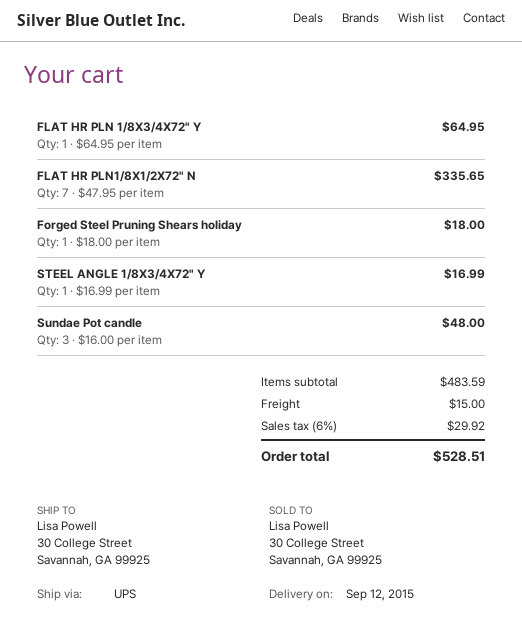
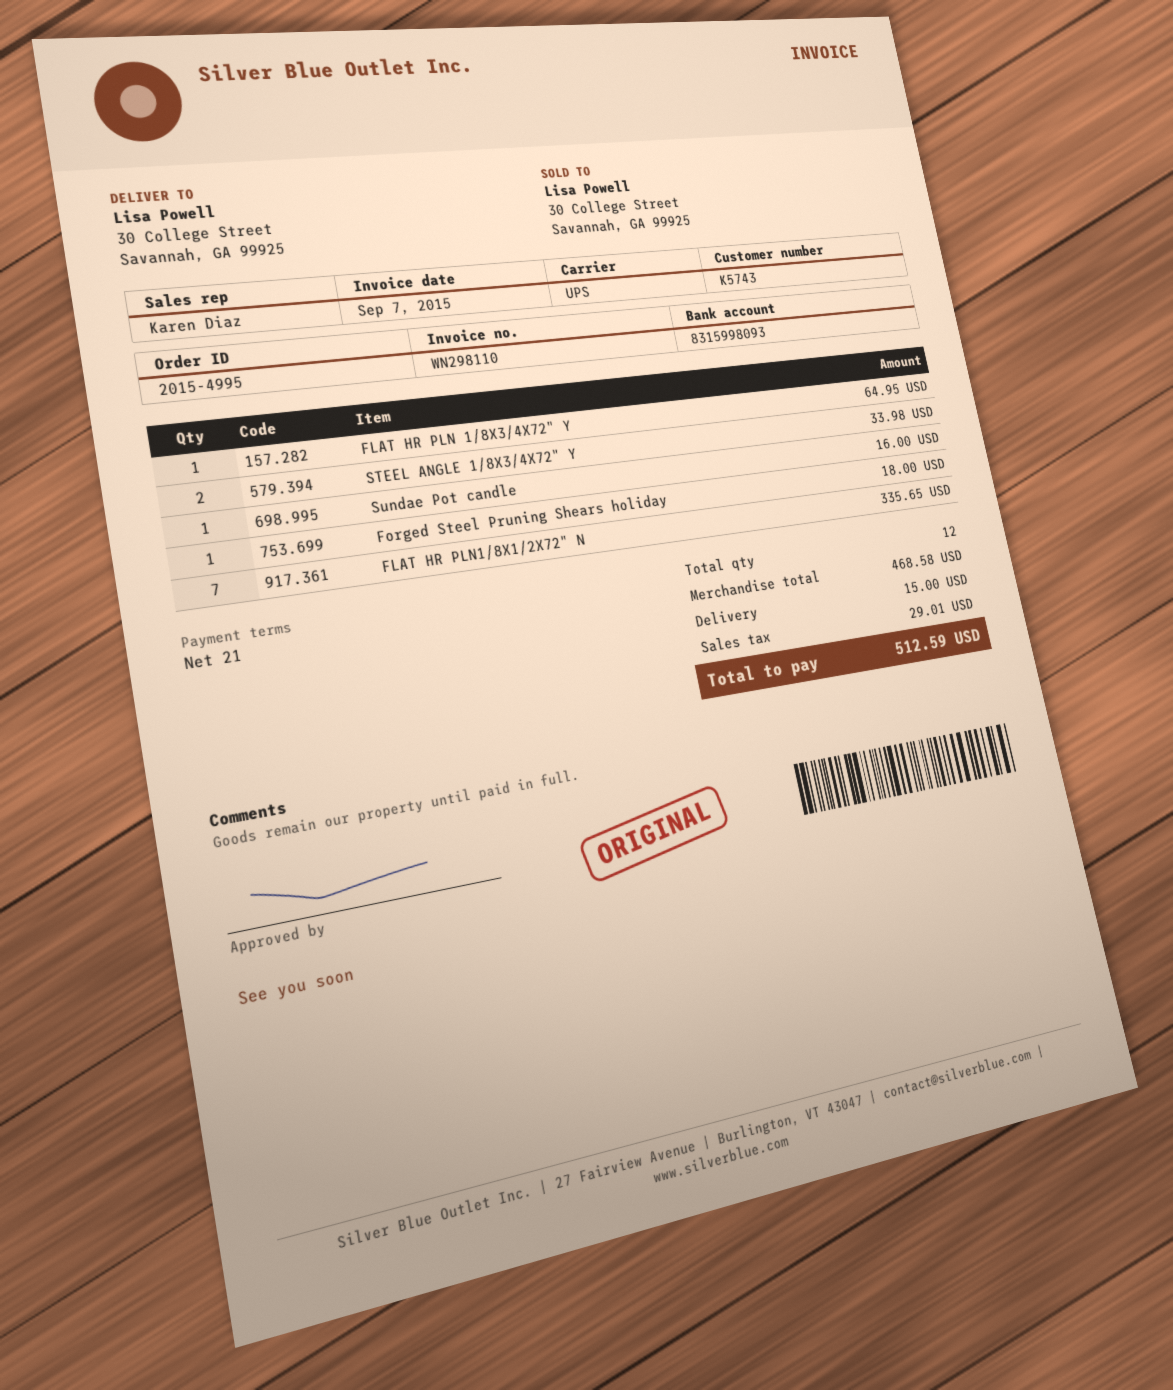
STEEL ANGLE 1/8X3/4X72" Y: 1 for 16.99 -> 2 for 33.98
Sundae Pot candle: 3 for 48.00 -> 1 for 16.00
subtotal: 483.59 -> 468.58
tax: 29.92 -> 29.01
total: 528.51 -> 512.59

